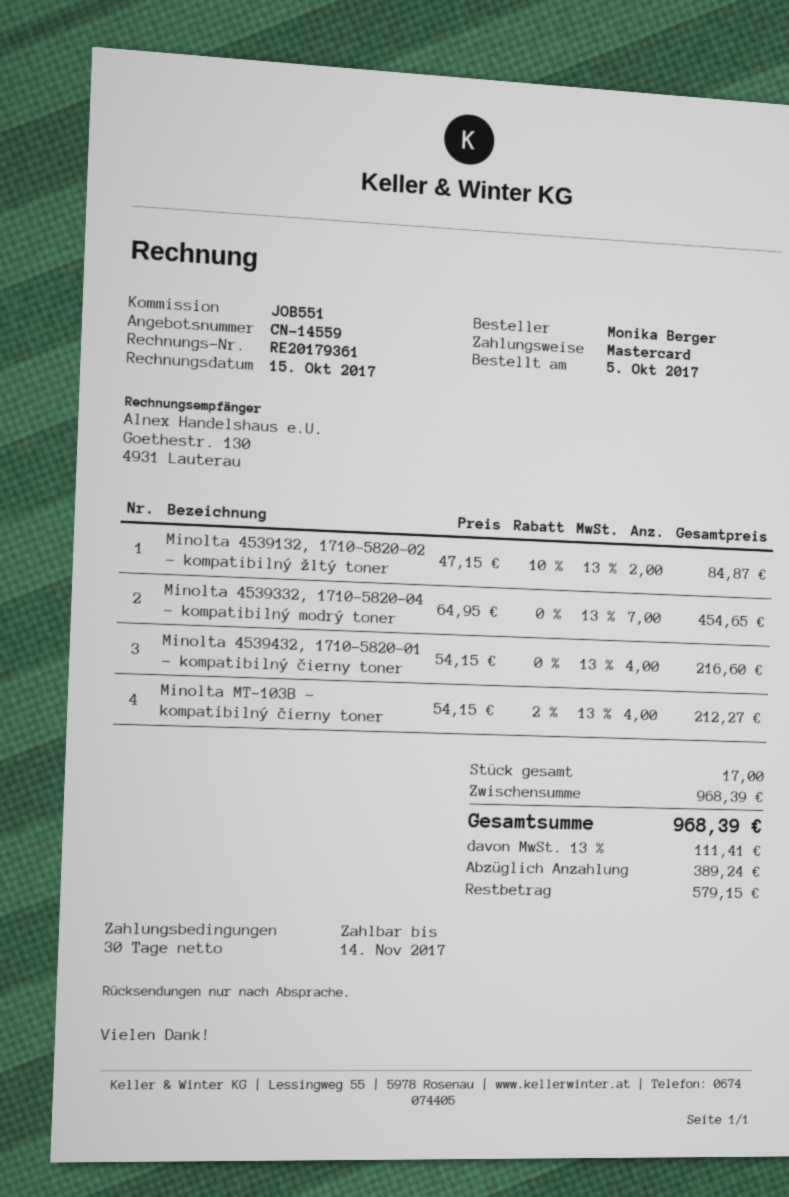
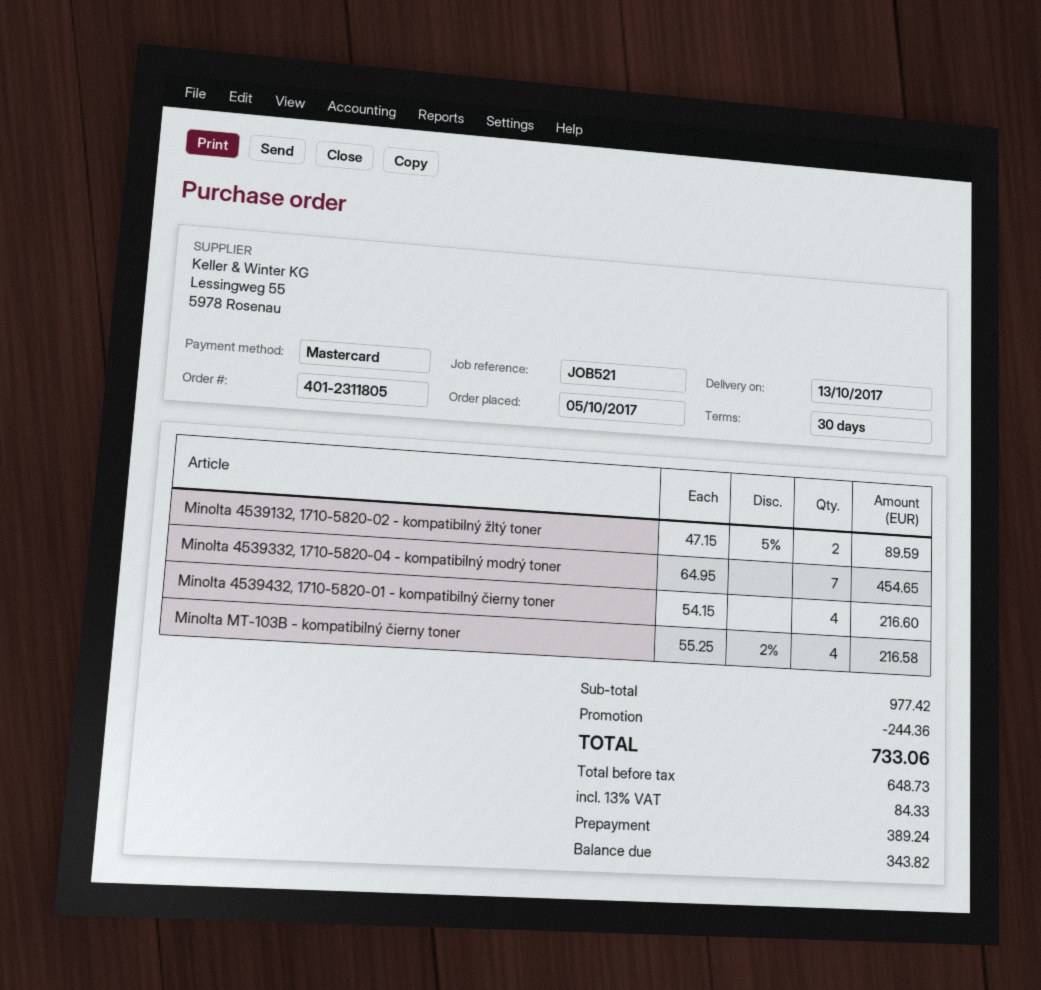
reference: JOB551 -> JOB521
Minolta 4539132, 1710-5820-02 - kompatibilný žltý toner: 2 x 47.15 - 10% = 84.87 -> 2 x 47.15 - 5% = 89.59
Minolta MT-103B - kompatibilný čierny toner: 4 x 54.15 - 2% = 212.27 -> 4 x 55.25 - 2% = 216.58
subtotal: 968.39 -> 977.42
discount: none -> 244.36
tax: 13% = 111.41 -> 13% = 84.33
total: 968.39 -> 733.06
balance: 579.15 -> 343.82

